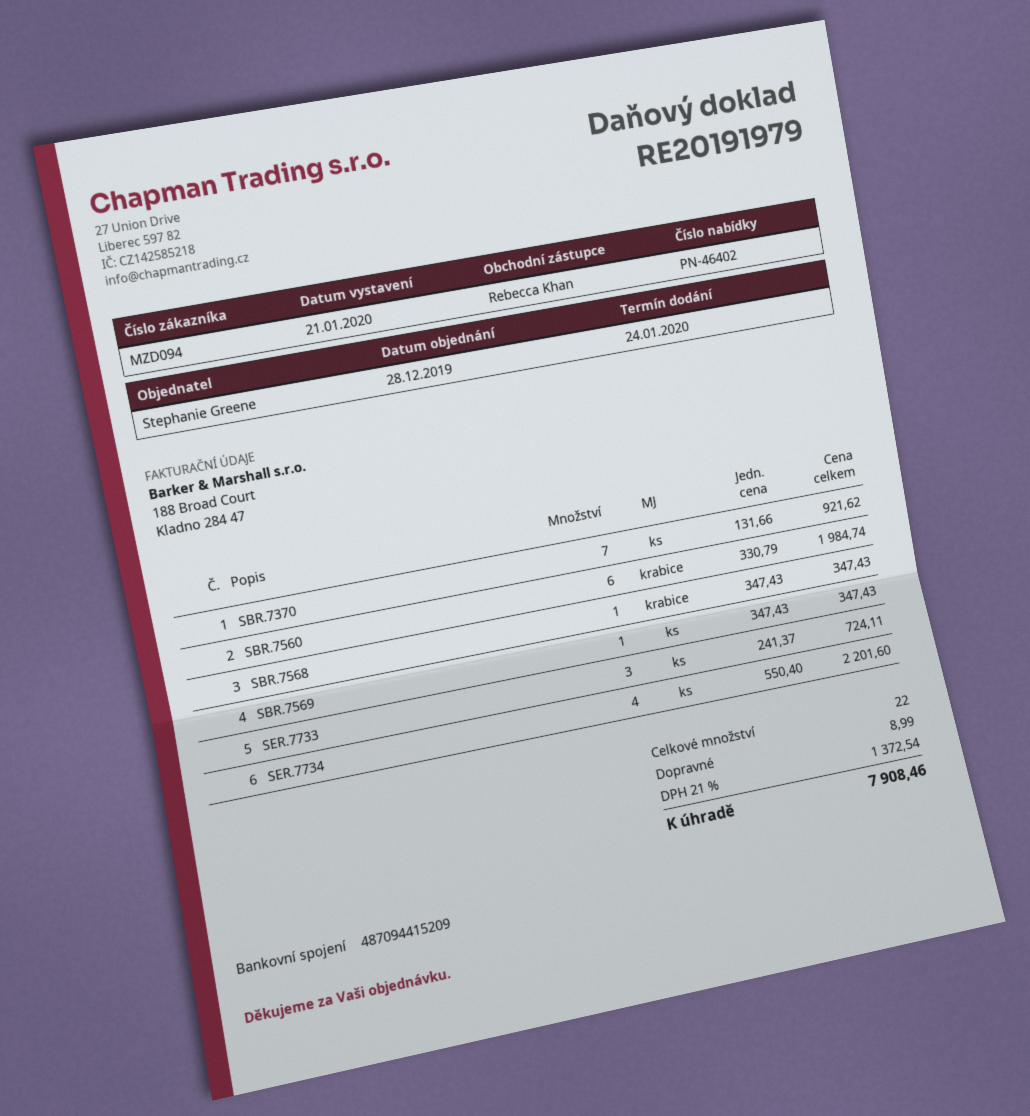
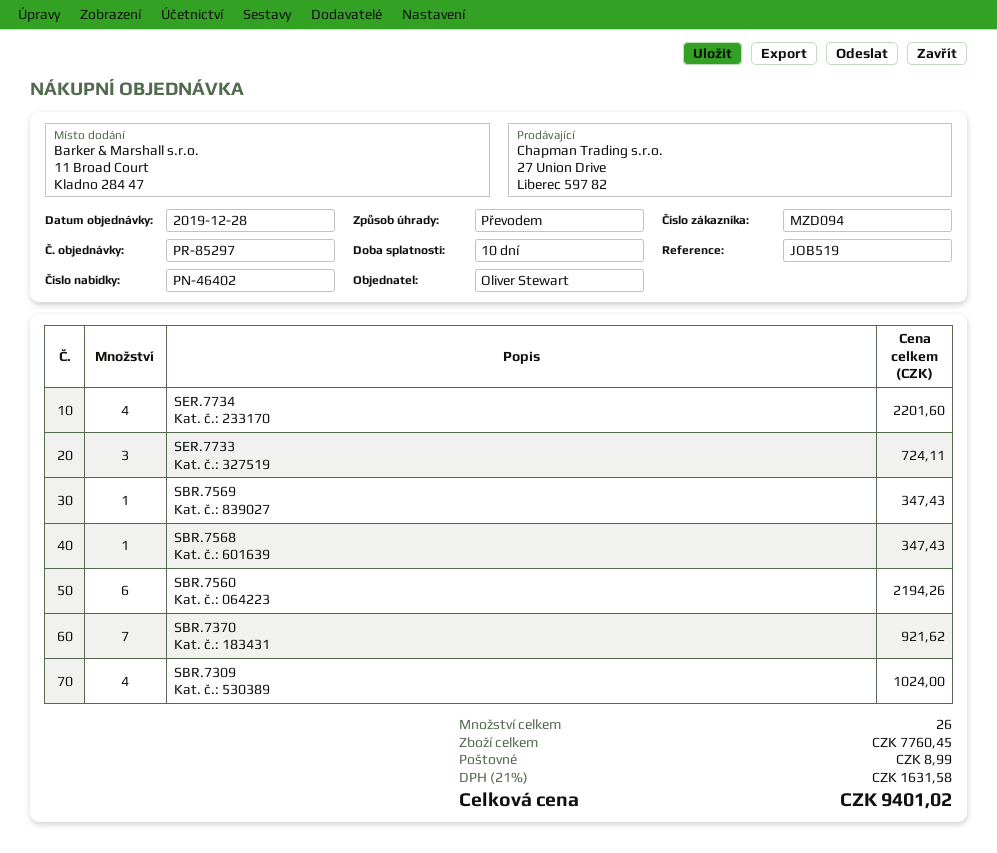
ordered by: Stephanie Greene -> Oliver Stewart
SBR.7560: 6 for 1984.74 -> 6 for 2194.26
SBR.7309: none -> 4 for 1024.00
total quantity: 22 -> 26
tax: 21% = 1372.54 -> 21% = 1631.58
total: 7908.46 -> 9401.02

